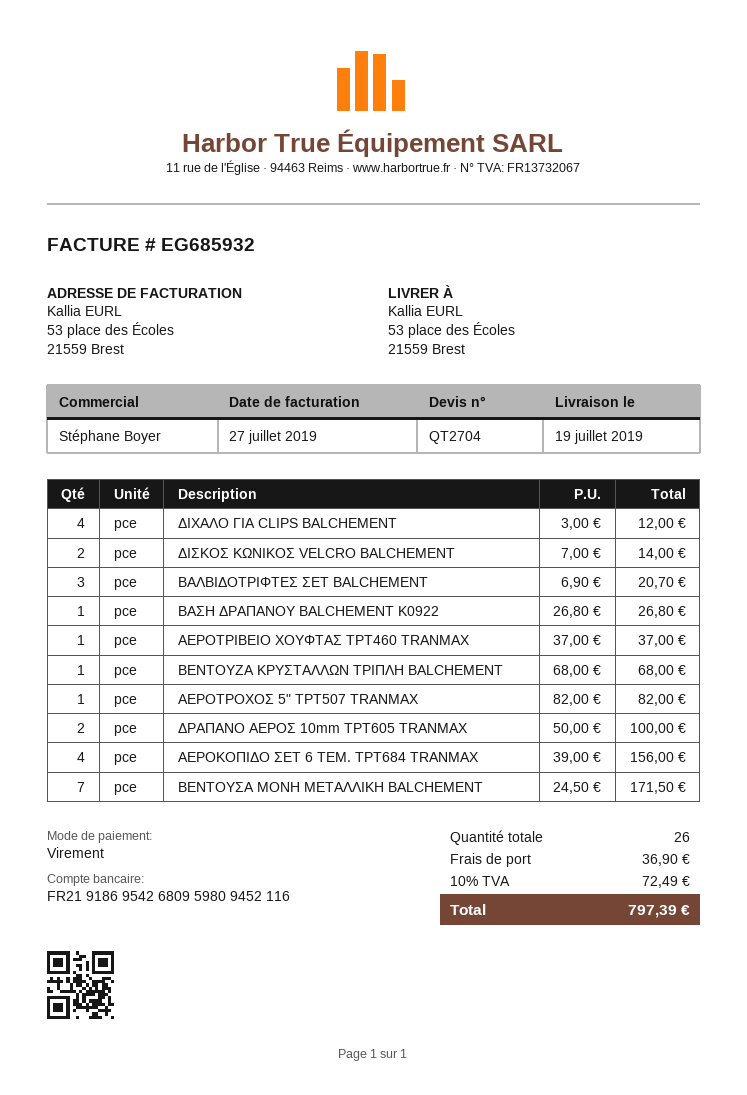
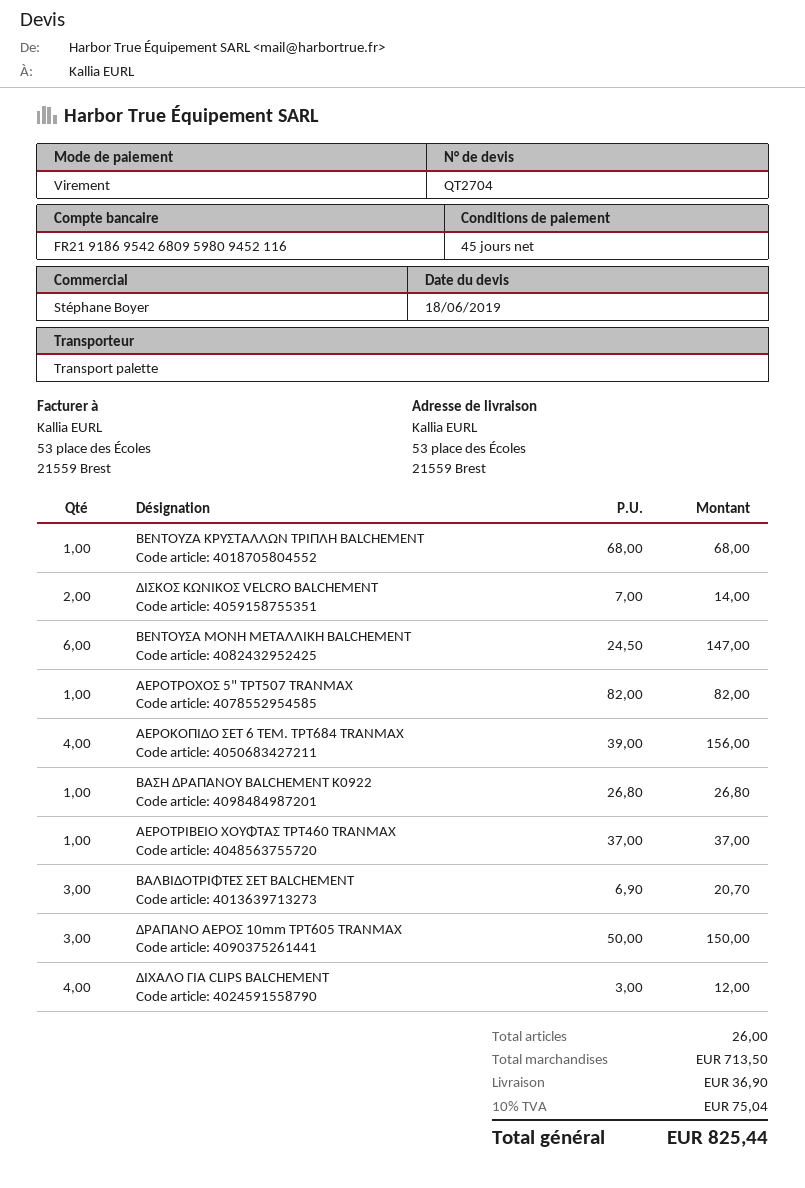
ΔΡΑΠΑΝΟ ΑΕΡΟΣ 10mm TPT605 TRANMAX: 2 x 50.00 = 100.00 -> 3 x 50.00 = 150.00
ΒΕΝΤΟΥΣΑ ΜΟΝΗ METAΛΛΙΚΗ BALCHEMENT: 7 x 24.50 = 171.50 -> 6 x 24.50 = 147.00
tax: 10% = 72.49 -> 10% = 75.04
total: 797.39 -> 825.44

